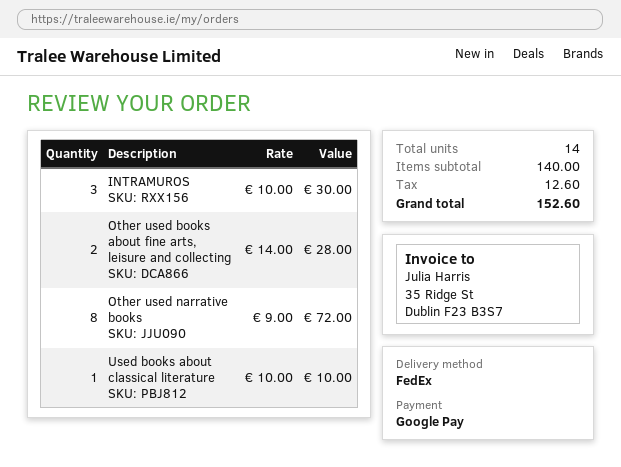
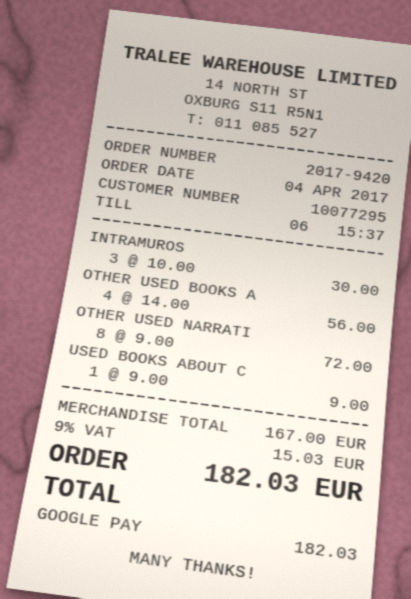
Other used books about fine arts, leisure and collecting: 2 x 14.00 = 28.00 -> 4 x 14.00 = 56.00
Used books about classical literature: 1 x 10.00 = 10.00 -> 1 x 9.00 = 9.00
subtotal: 140.00 -> 167.00
tax: 12.60 -> 15.03
total: 152.60 -> 182.03

